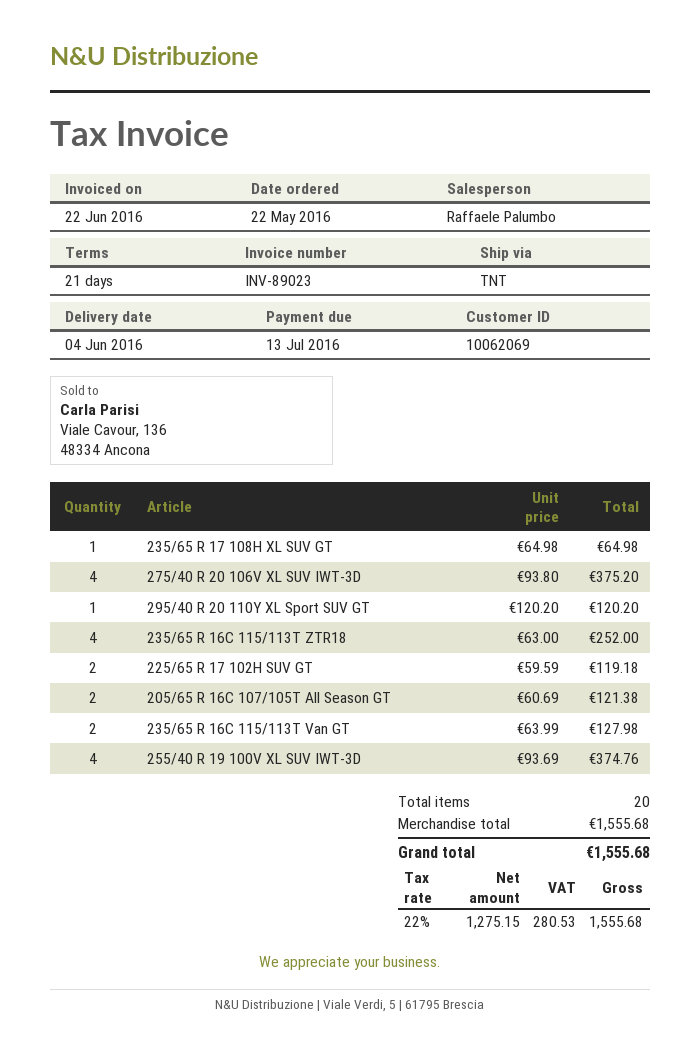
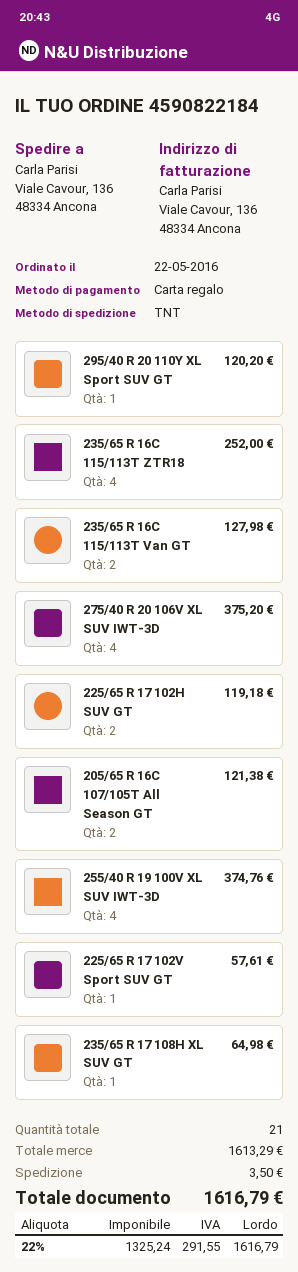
225/65 R 17 102V Sport SUV GT: none -> 1 for 57.61
total quantity: 20 -> 21
subtotal: 1555.68 -> 1613.29
shipping: none -> 3.50
net: 1275.15 -> 1325.24
tax: 22% = 280.53 -> 22% = 291.55
total: 1555.68 -> 1616.79

